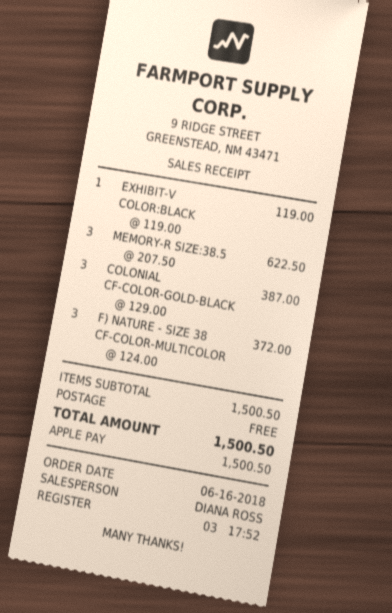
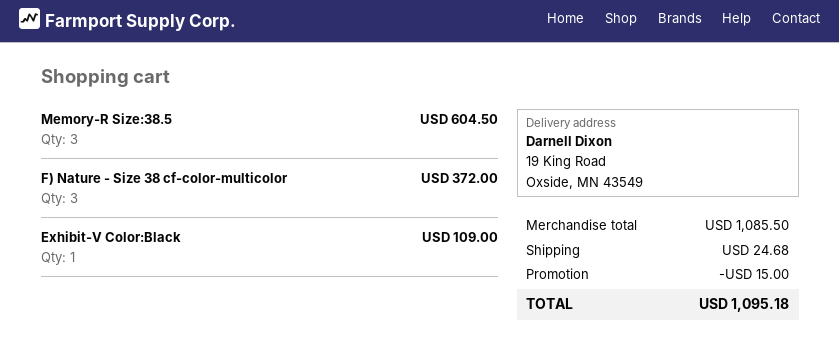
EXHIBIT-V COLOR:BLACK: 1 for 119.00 -> 1 for 109.00
MEMORY-R SIZE:38.5: 3 for 622.50 -> 3 for 604.50
COLONIAL CF-COLOR-GOLD-BLACK: 3 for 387.00 -> none
subtotal: 1500.50 -> 1085.50
discount: none -> 15.00
shipping: 0.00 -> 24.68
total: 1500.50 -> 1095.18

